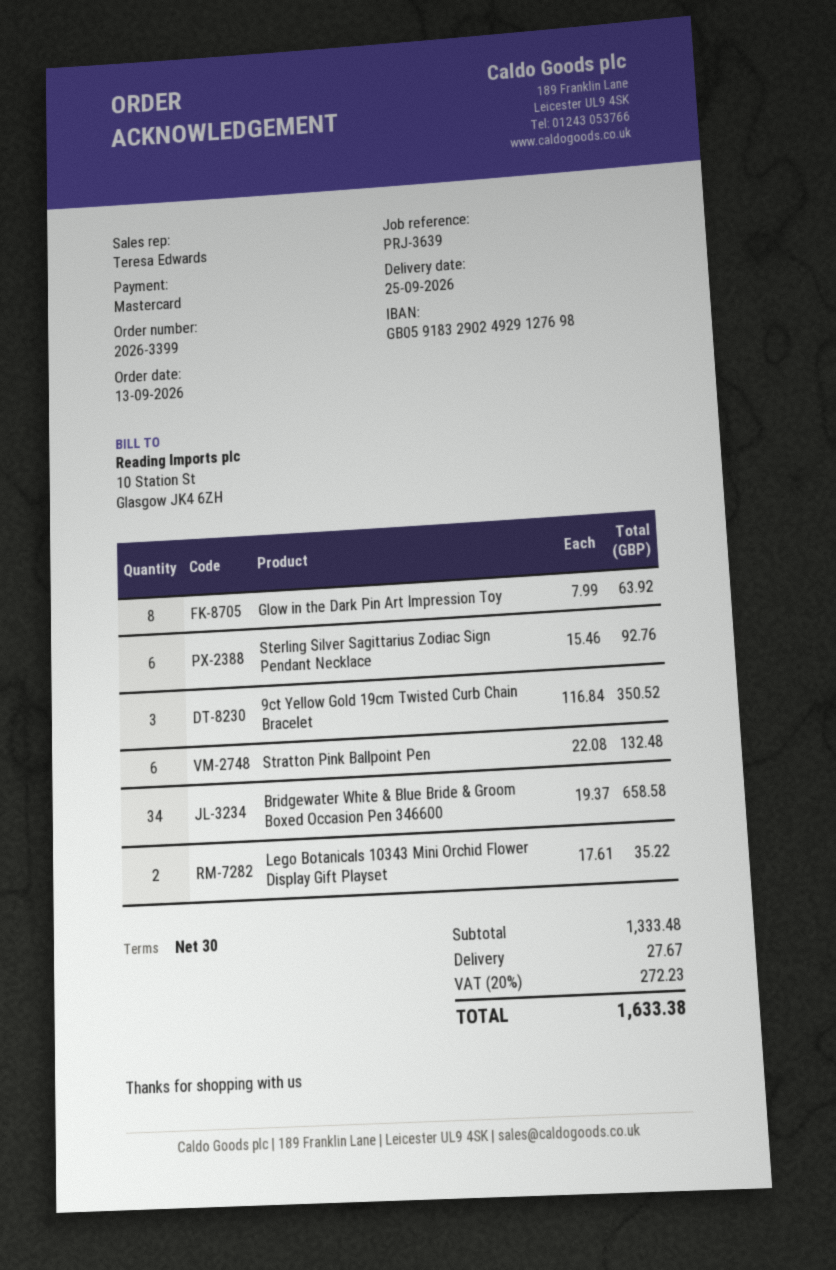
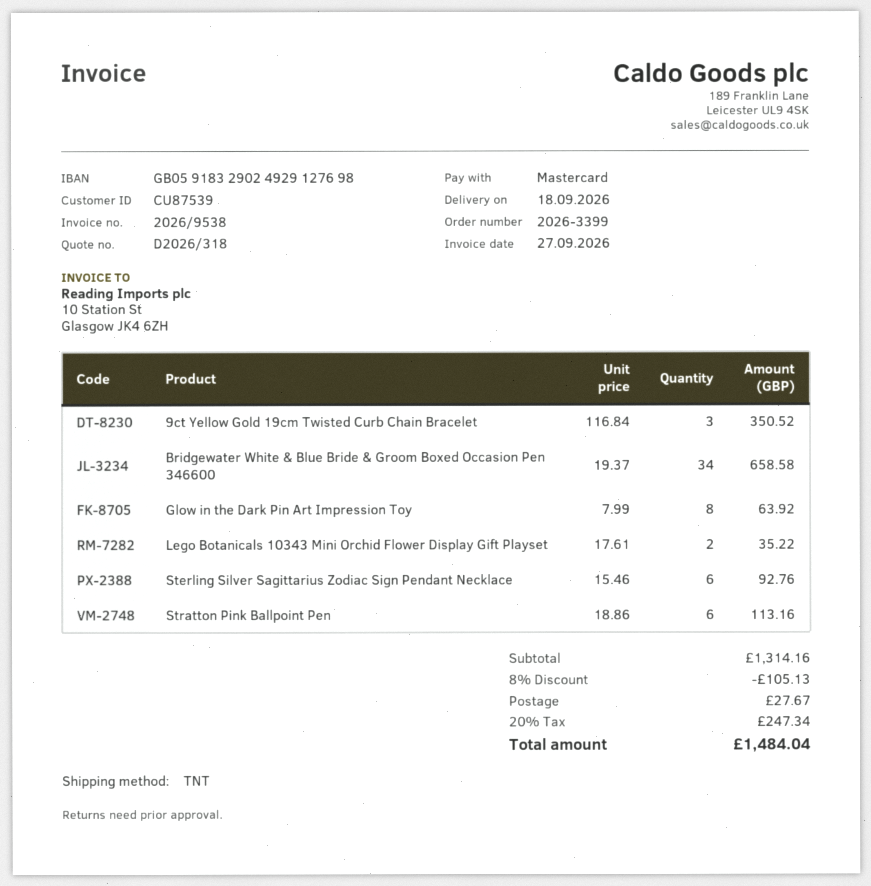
delivery date: 2026-09-25 -> 2026-09-18
Stratton Pink Ballpoint Pen: 6 x 22.08 = 132.48 -> 6 x 18.86 = 113.16
subtotal: 1333.48 -> 1314.16
discount: none -> 8% = 105.13
tax: 20% = 272.23 -> 20% = 247.34
total: 1633.38 -> 1484.04

